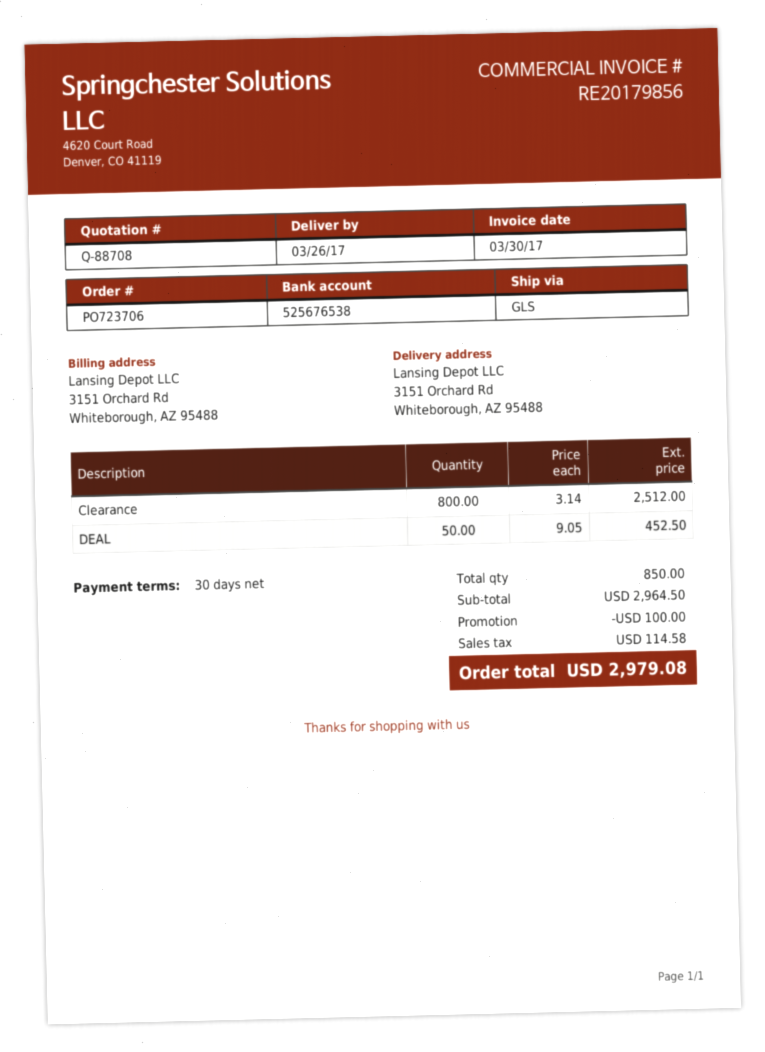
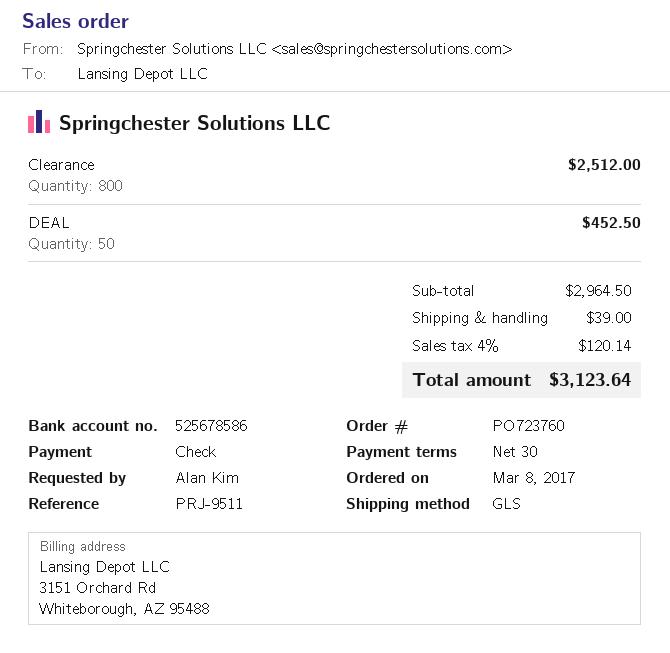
order number: PO723706 -> PO723760
bank account: 525676538 -> 525678586
discount: 100.00 -> none
shipping: none -> 39.00
tax: 114.58 -> 120.14
total: 2979.08 -> 3123.64

